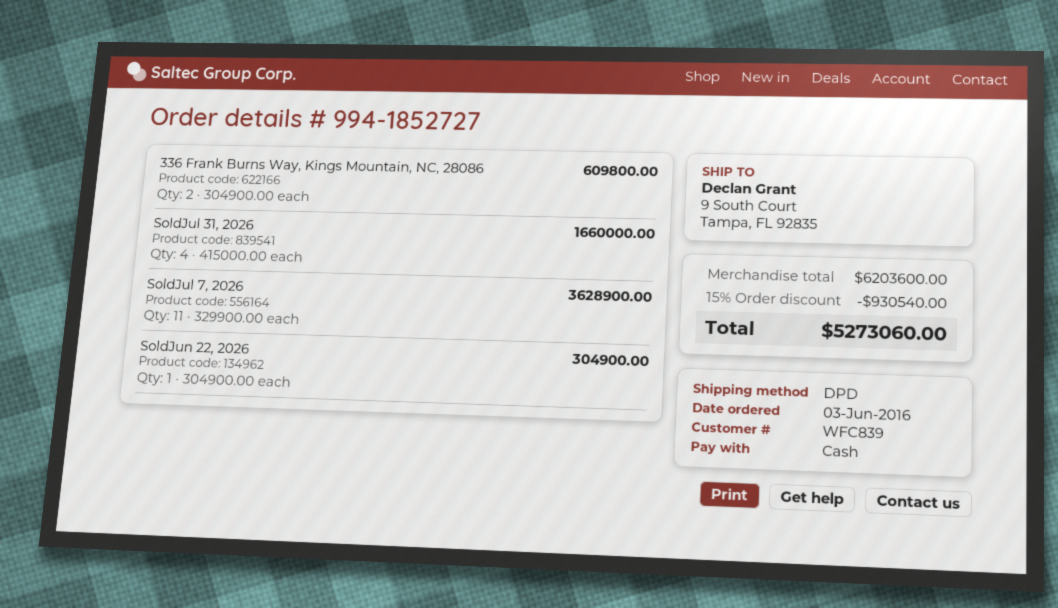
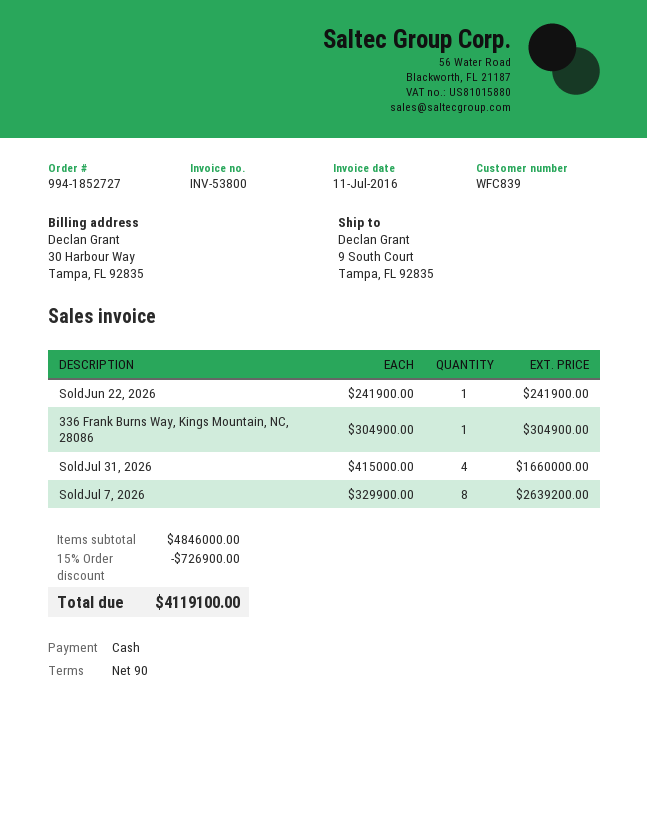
336 Frank Burns Way, Kings Mountain, NC, 28086: 2 x 304900.00 = 609800.00 -> 1 x 304900.00 = 304900.00
SoldJul 7, 2026: 11 x 329900.00 = 3628900.00 -> 8 x 329900.00 = 2639200.00
SoldJun 22, 2026: 1 x 304900.00 = 304900.00 -> 1 x 241900.00 = 241900.00
subtotal: 6203600.00 -> 4846000.00
discount: 15% = 930540.00 -> 15% = 726900.00
total: 5273060.00 -> 4119100.00

